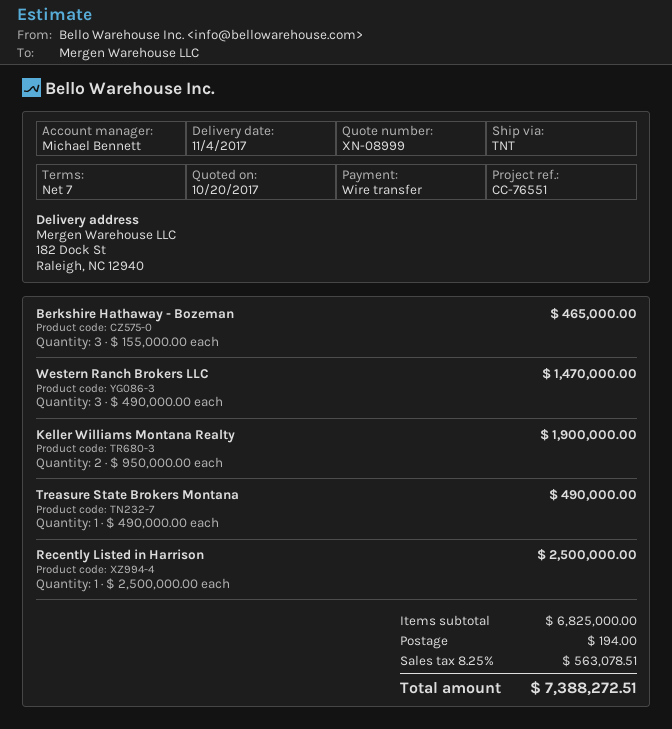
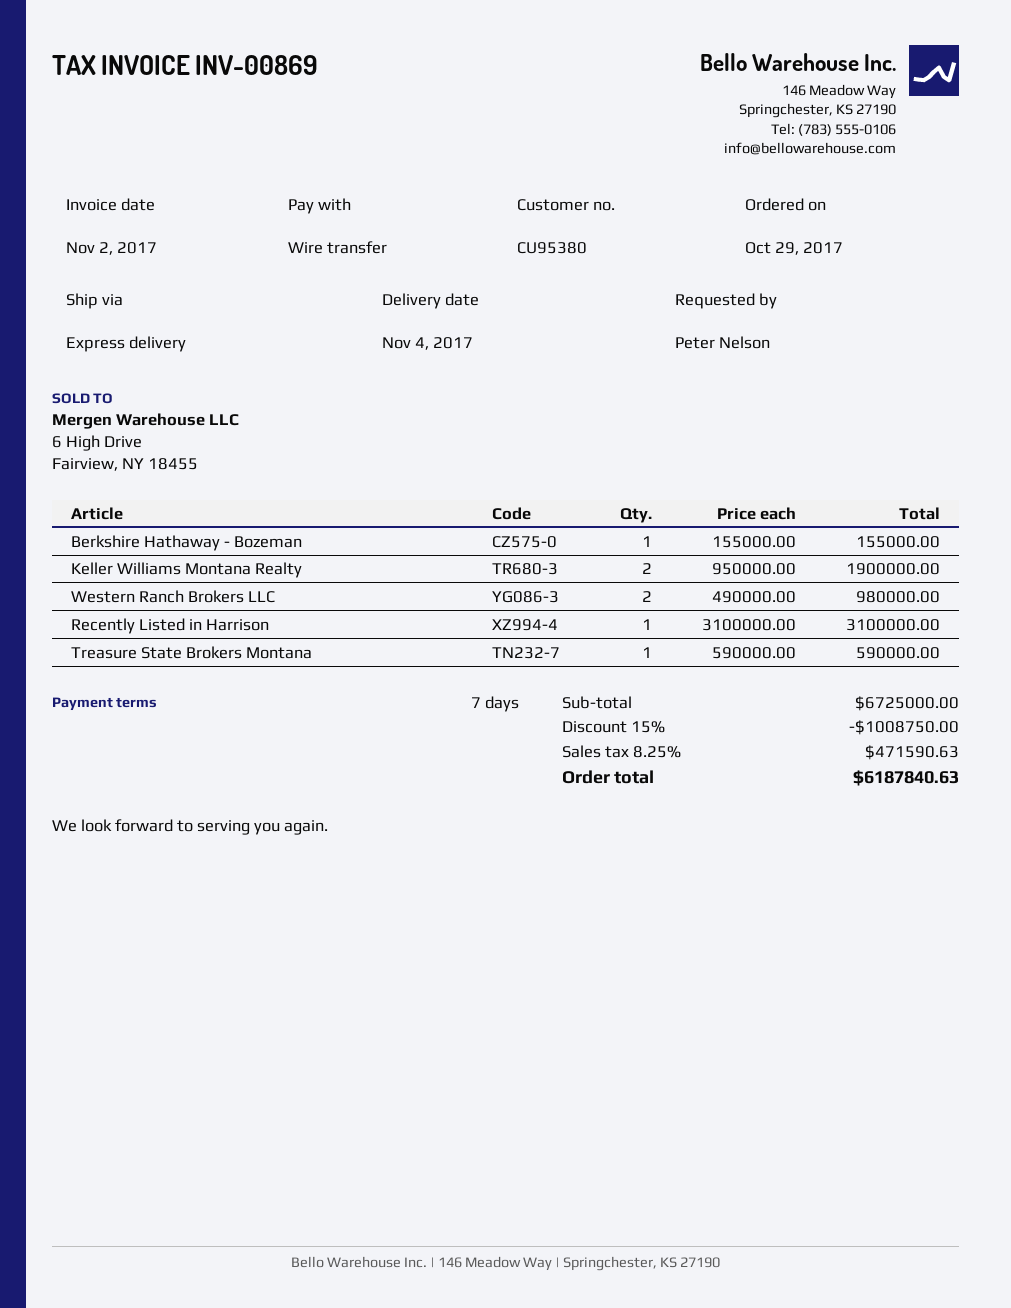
shipping method: TNT -> express
Berkshire Hathaway - Bozeman: 3 x 155000.00 = 465000.00 -> 1 x 155000.00 = 155000.00
Western Ranch Brokers LLC: 3 x 490000.00 = 1470000.00 -> 2 x 490000.00 = 980000.00
Treasure State Brokers Montana: 1 x 490000.00 = 490000.00 -> 1 x 590000.00 = 590000.00
Recently Listed in Harrison: 1 x 2500000.00 = 2500000.00 -> 1 x 3100000.00 = 3100000.00
subtotal: 6825000.00 -> 6725000.00
discount: none -> 15% = 1008750.00
shipping: 194.00 -> none
tax: 8.25% = 563078.51 -> 8.25% = 471590.63
total: 7388272.51 -> 6187840.63

